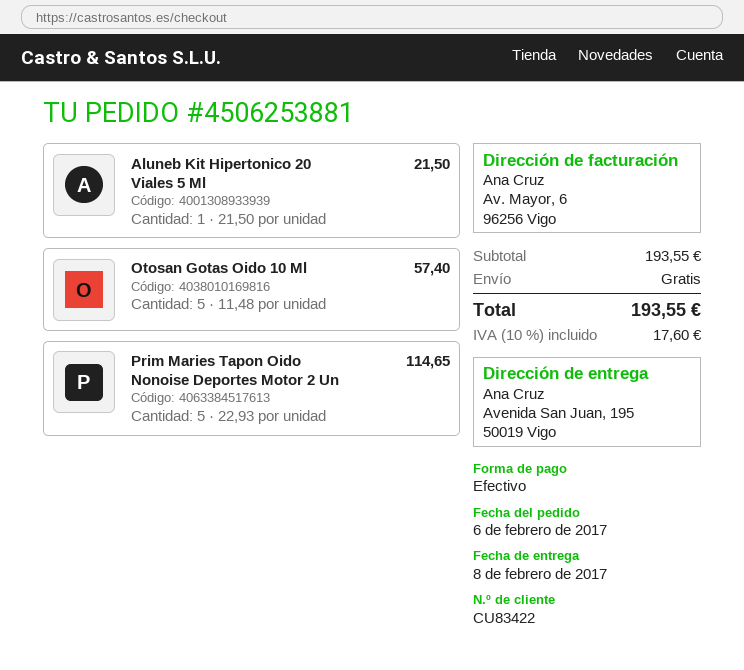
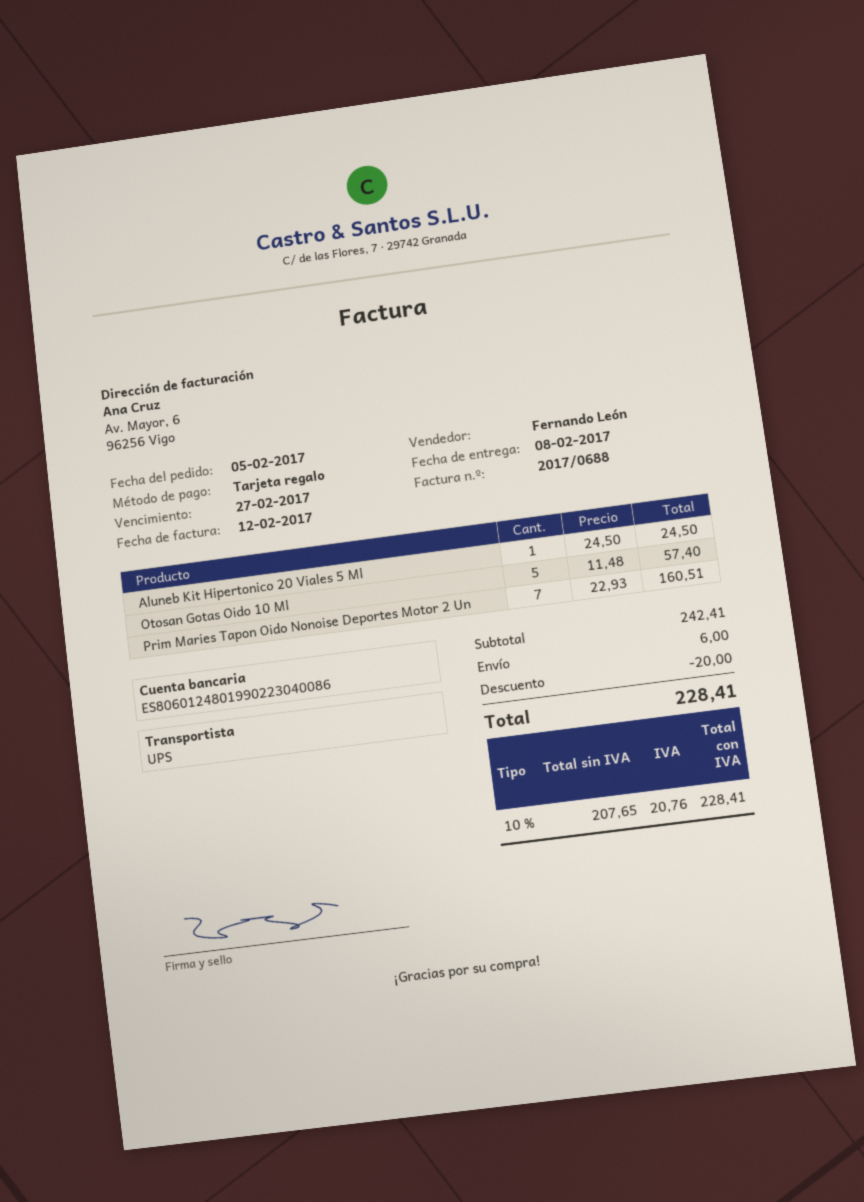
order date: 2017-02-06 -> 2017-02-05
payment method: cash -> gift card
Aluneb Kit Hipertonico 20 Viales 5 Ml: 1 x 21.50 = 21.50 -> 1 x 24.50 = 24.50
Prim Maries Tapon Oido Nonoise Deportes Motor 2 Un: 5 x 22.93 = 114.65 -> 7 x 22.93 = 160.51
subtotal: 193.55 -> 242.41
discount: none -> 20.00
shipping: 0.00 -> 6.00
tax: 10% = 17.60 -> 10% = 20.76
total: 193.55 -> 228.41

